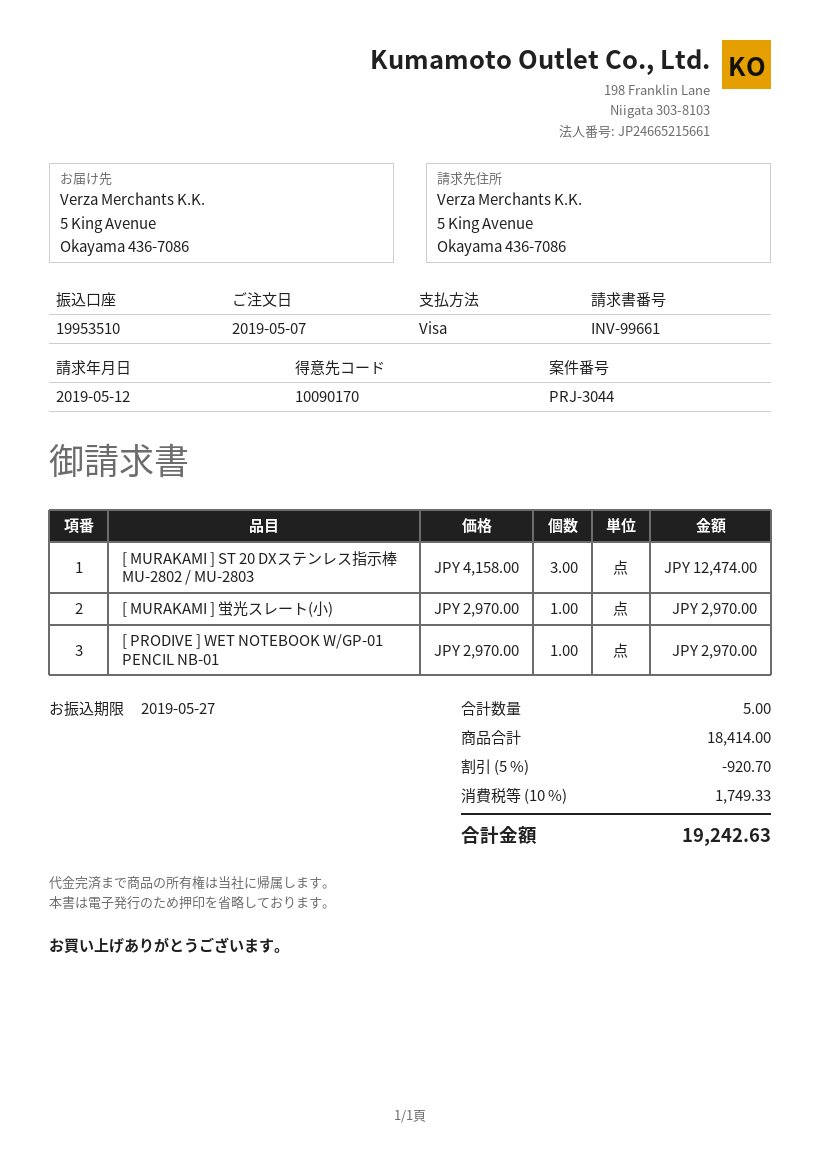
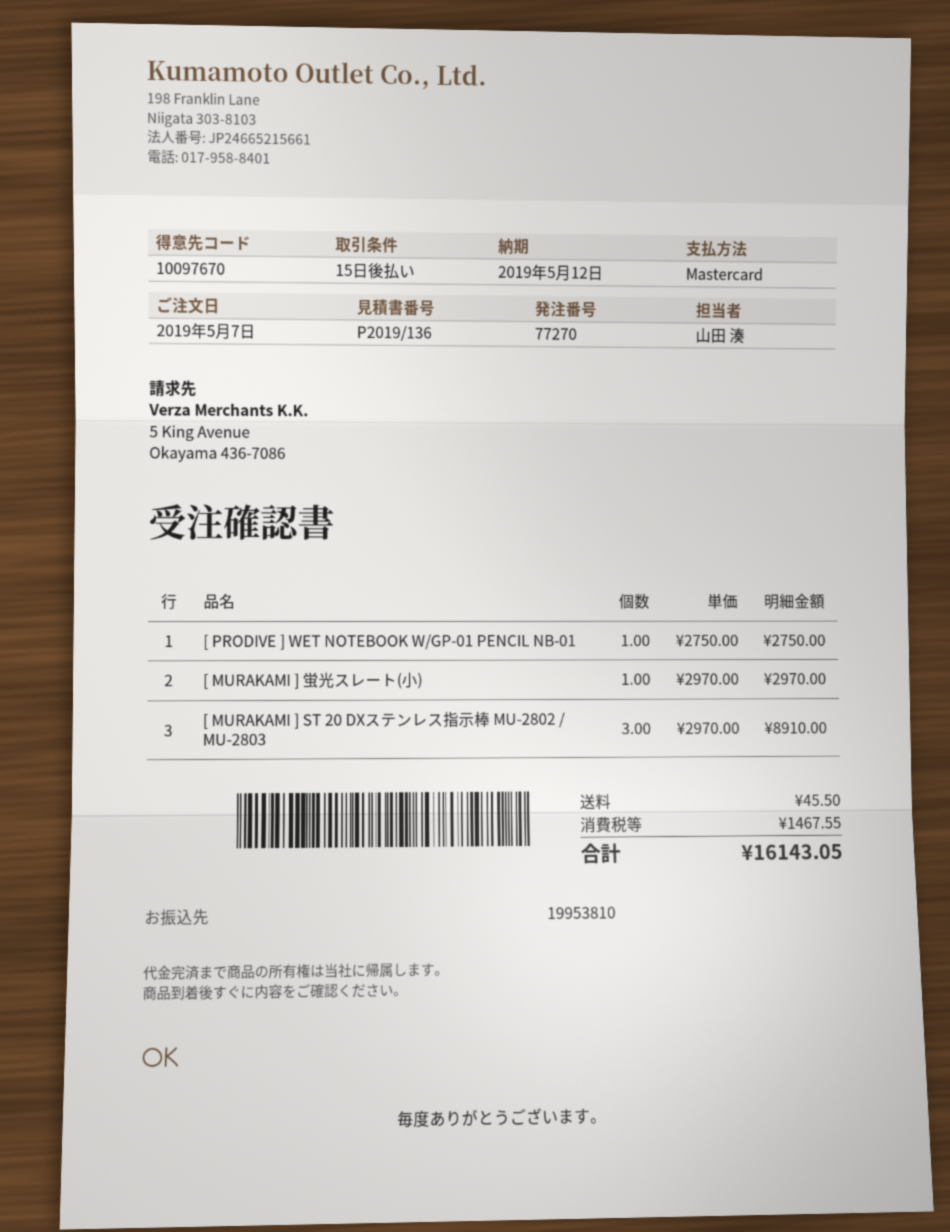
customer number: 10090170 -> 10097670
payment method: Visa -> Mastercard
bank account: 19953510 -> 19953810
[ MURAKAMI ] ST 20 DXステンレス指示棒 MU-2802 / MU-2803: 3 x 4158.00 = 12474.00 -> 3 x 2970.00 = 8910.00
[ PRODIVE ] WET NOTEBOOK W/GP-01 PENCIL NB-01: 1 x 2970.00 = 2970.00 -> 1 x 2750.00 = 2750.00
discount: 5% = 920.70 -> none
shipping: none -> 45.50
tax: 1749.33 -> 1467.55
total: 19242.63 -> 16143.05

